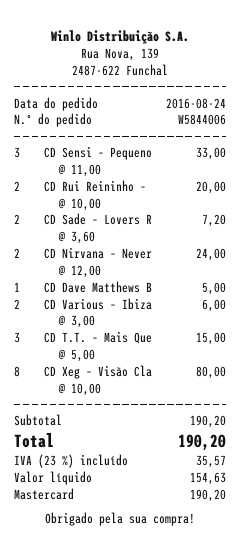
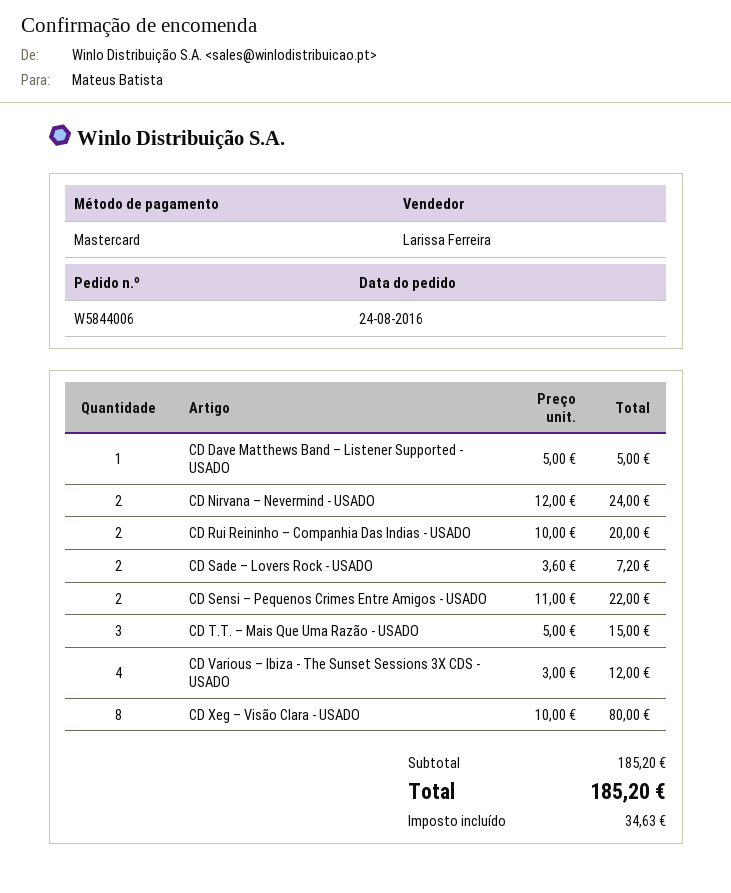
CD Sensi – Pequeno: 3 x 11.00 = 33.00 -> 2 x 11.00 = 22.00
CD Various – Ibiza: 2 x 3.00 = 6.00 -> 4 x 3.00 = 12.00
subtotal: 190.20 -> 185.20
tax: 35.57 -> 34.63
total: 190.20 -> 185.20

